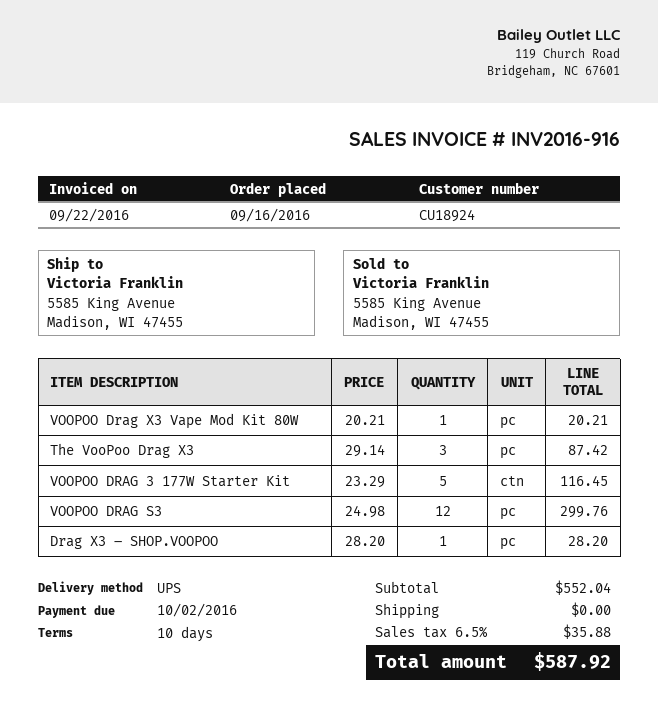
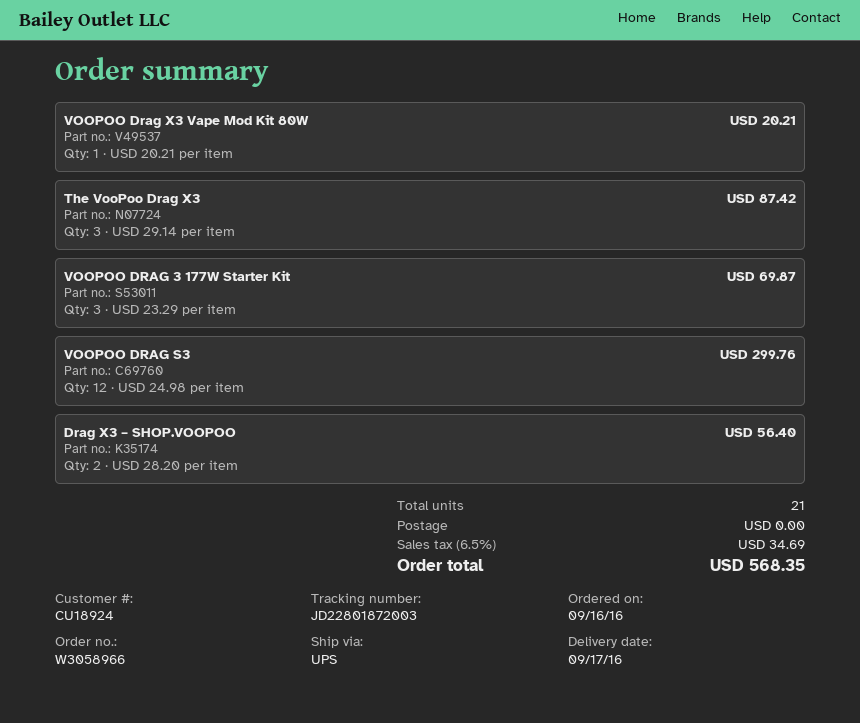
VOOPOO DRAG 3 177W Starter Kit: 5 x 23.29 = 116.45 -> 3 x 23.29 = 69.87
Drag X3 – SHOP.VOOPOO: 1 x 28.20 = 28.20 -> 2 x 28.20 = 56.40
tax: 6.5% = 35.88 -> 6.5% = 34.69
total: 587.92 -> 568.35

